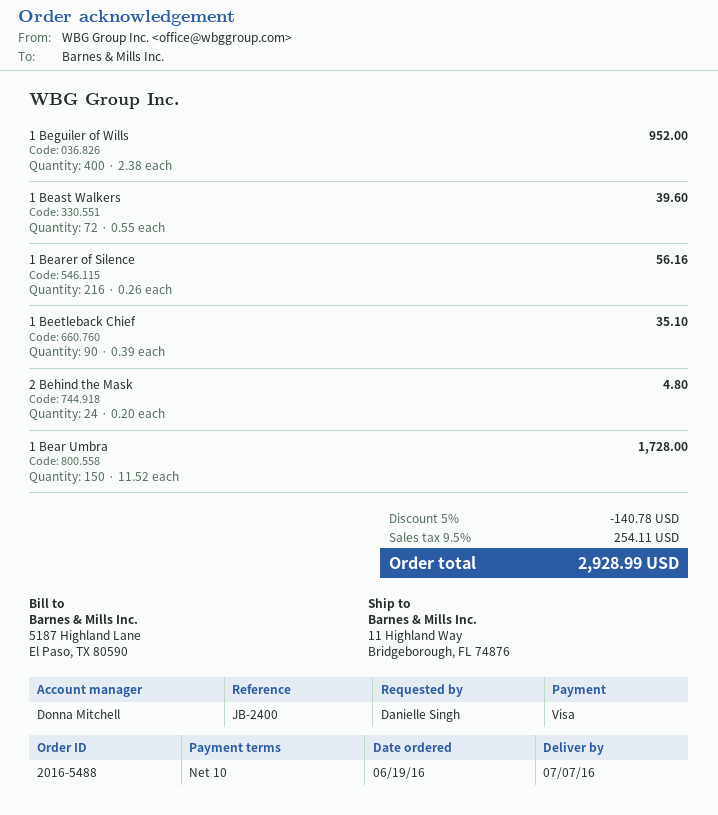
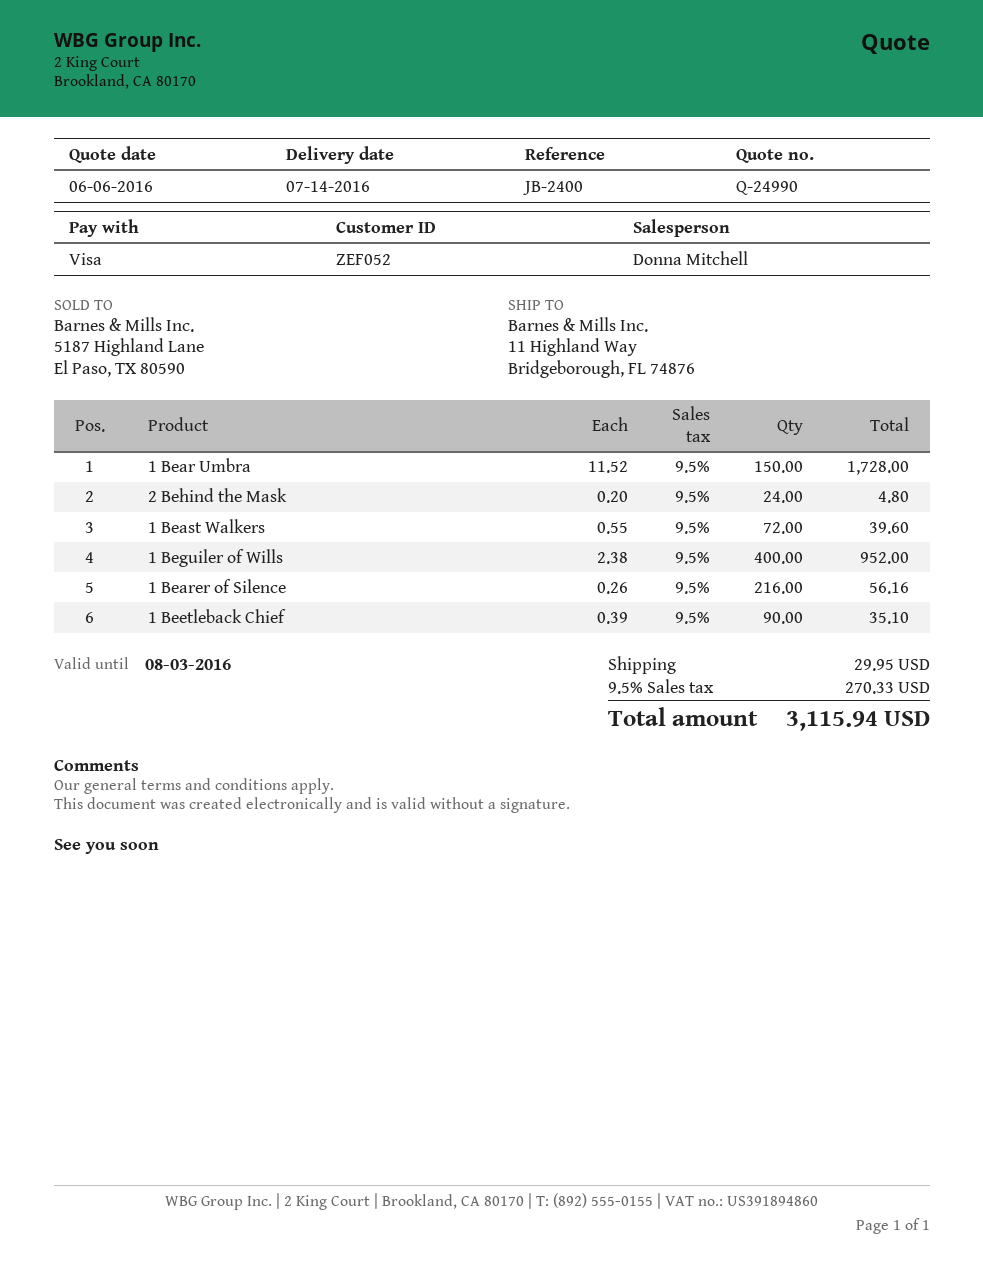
delivery date: 2016-07-07 -> 2016-07-14
discount: 5% = 140.78 -> none
shipping: none -> 29.95
tax: 9.5% = 254.11 -> 9.5% = 270.33
total: 2928.99 -> 3115.94

